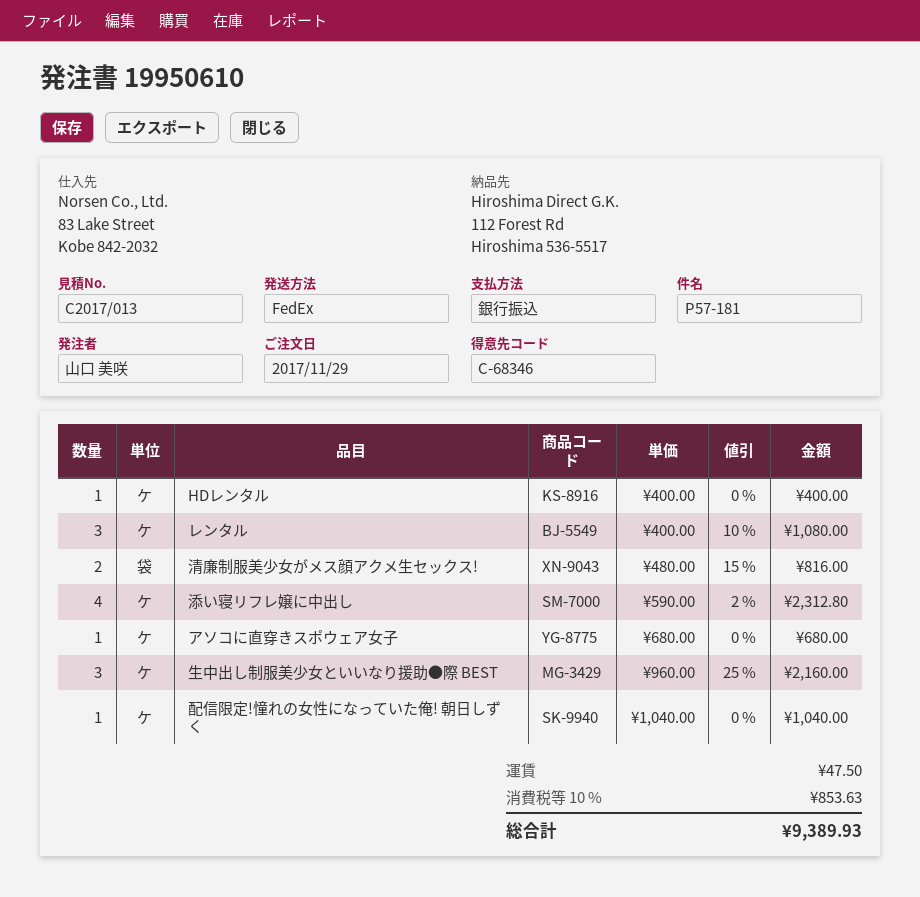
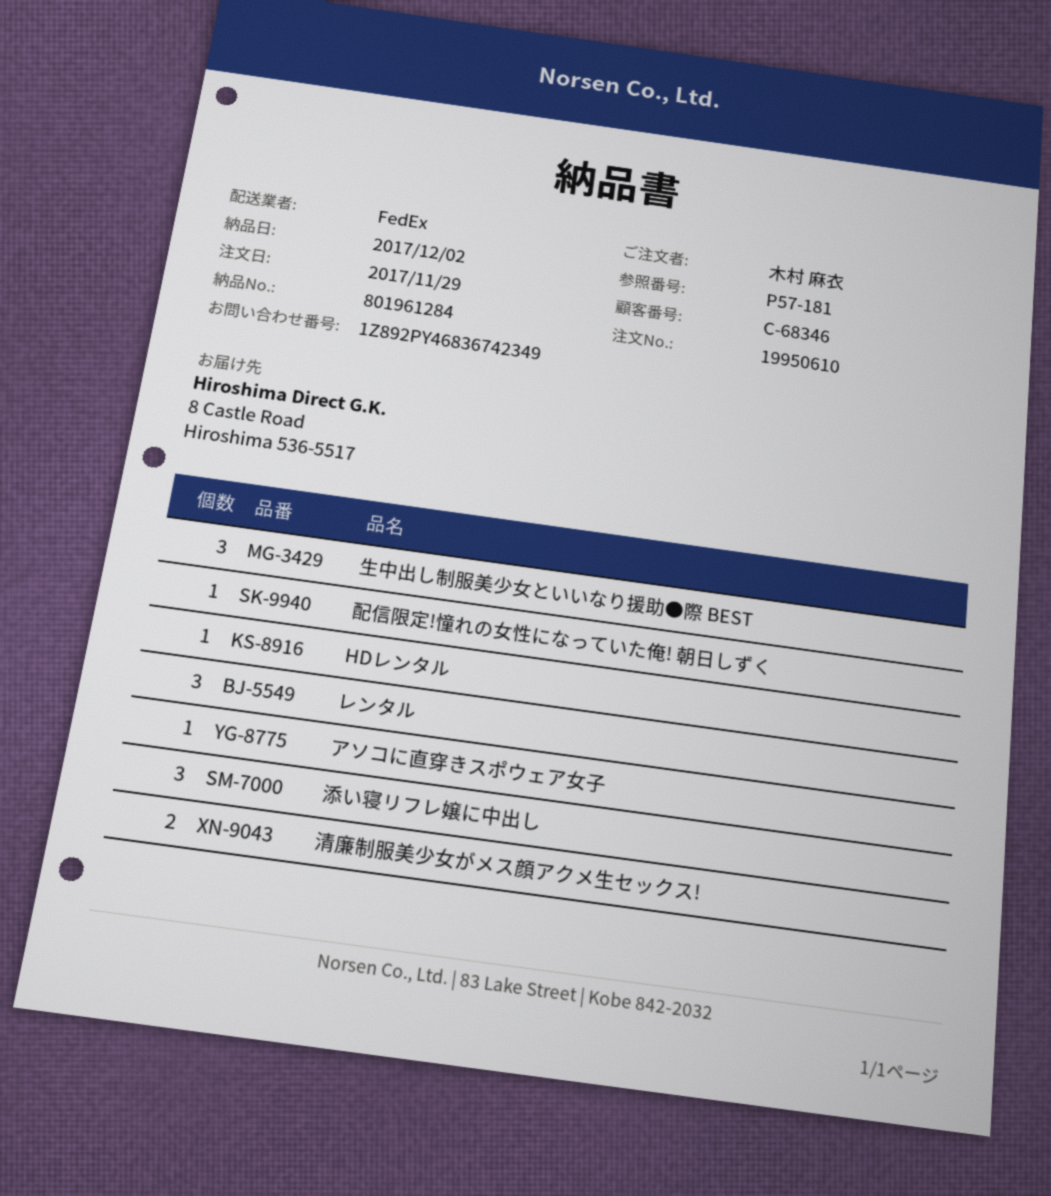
ordered by: 山口 美咲 -> 木村 麻衣
ship to: 112 Forest Rd, Hiroshima 536-5517 -> 8 Castle Road, Hiroshima 536-5517
添い寝リフレ嬢に中出し: 4 -> 3

